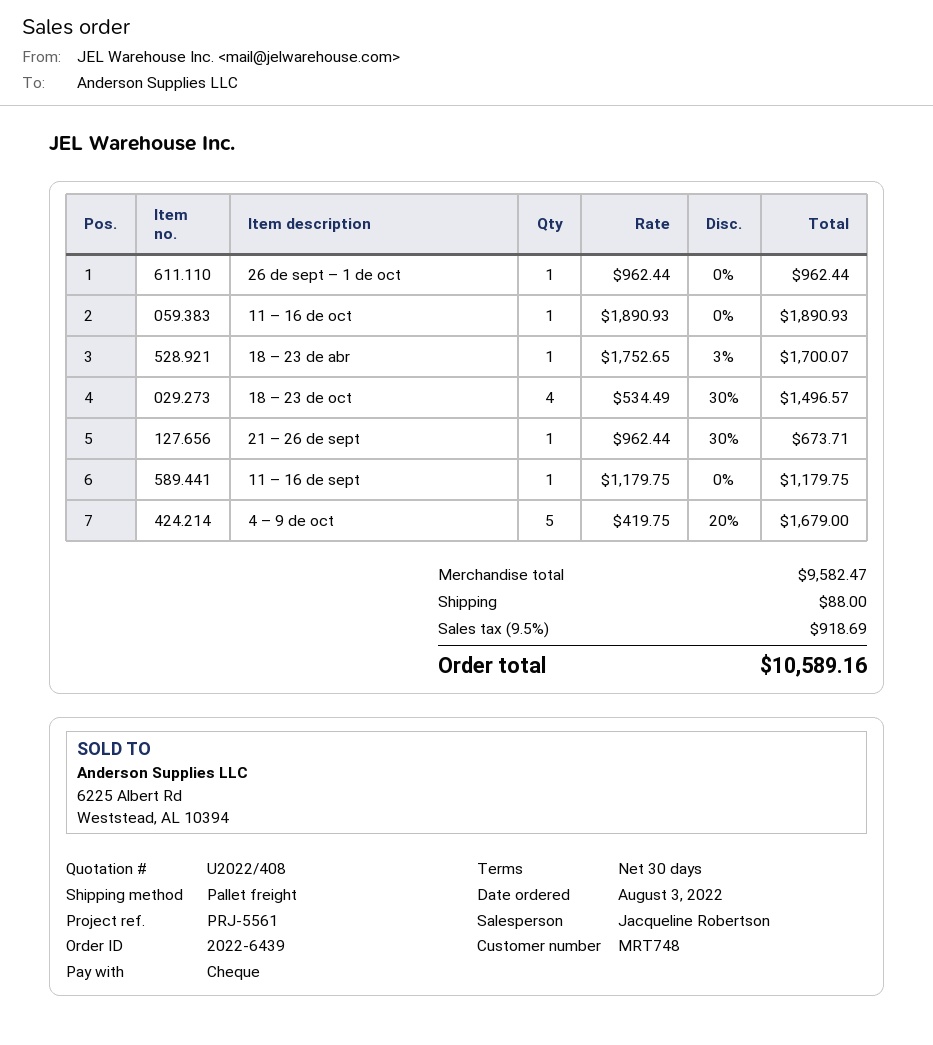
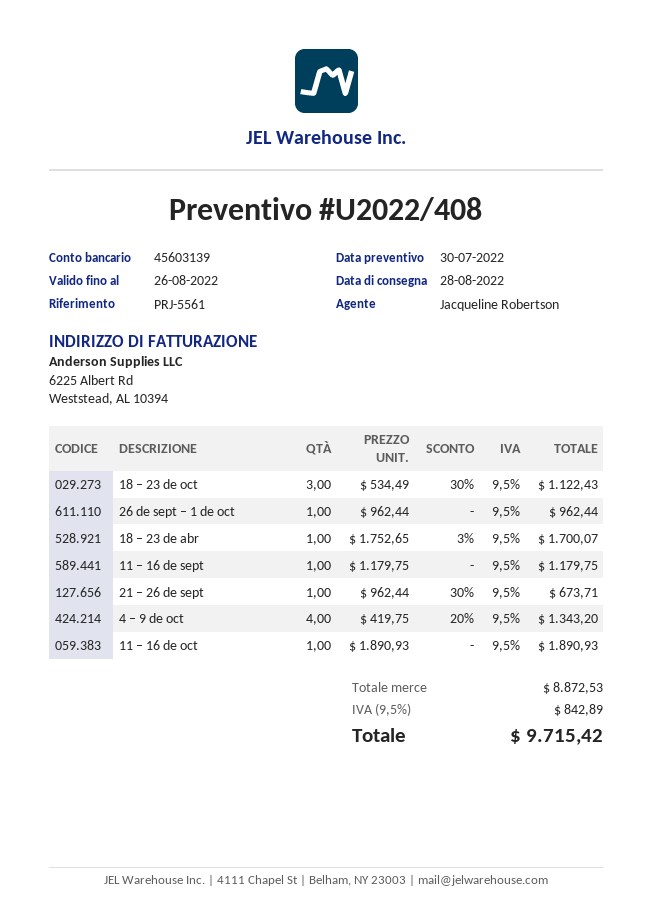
18 – 23 de oct: 4 x 534.49 - 30% = 1496.57 -> 3 x 534.49 - 30% = 1122.43
4 – 9 de oct: 5 x 419.75 - 20% = 1679.00 -> 4 x 419.75 - 20% = 1343.20
subtotal: 9582.47 -> 8872.53
shipping: 88.00 -> none
tax: 9.5% = 918.69 -> 9.5% = 842.89
total: 10589.16 -> 9715.42

